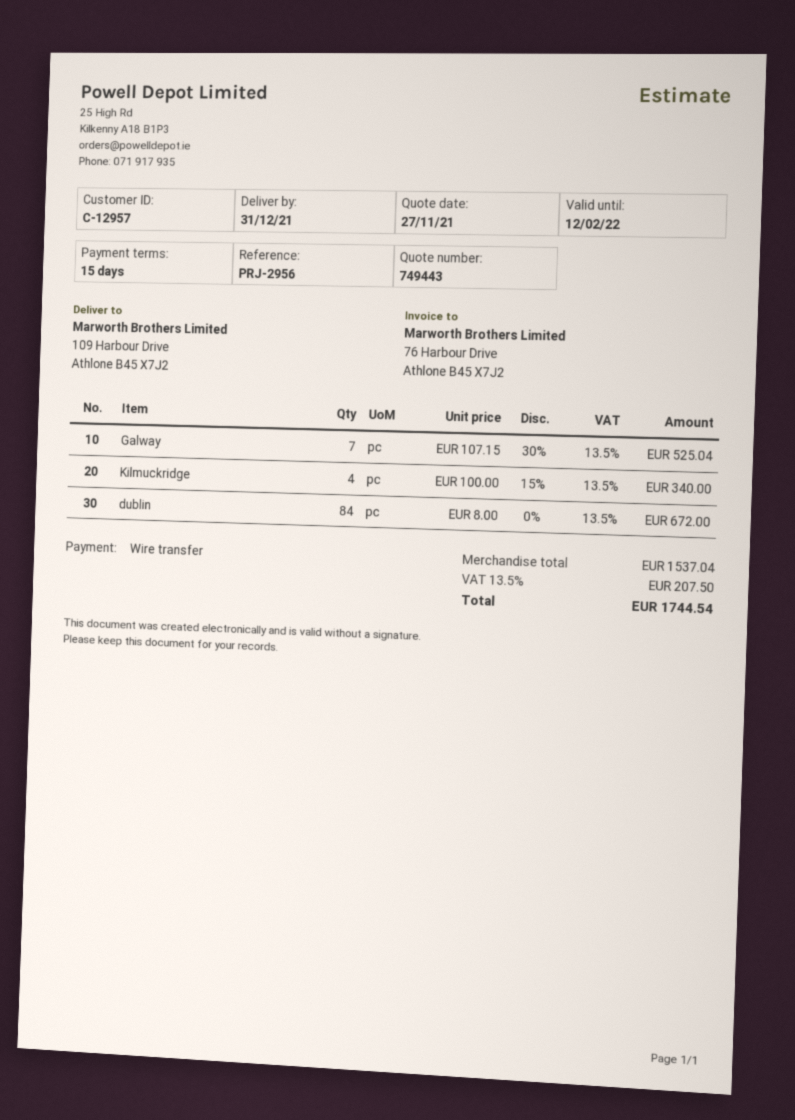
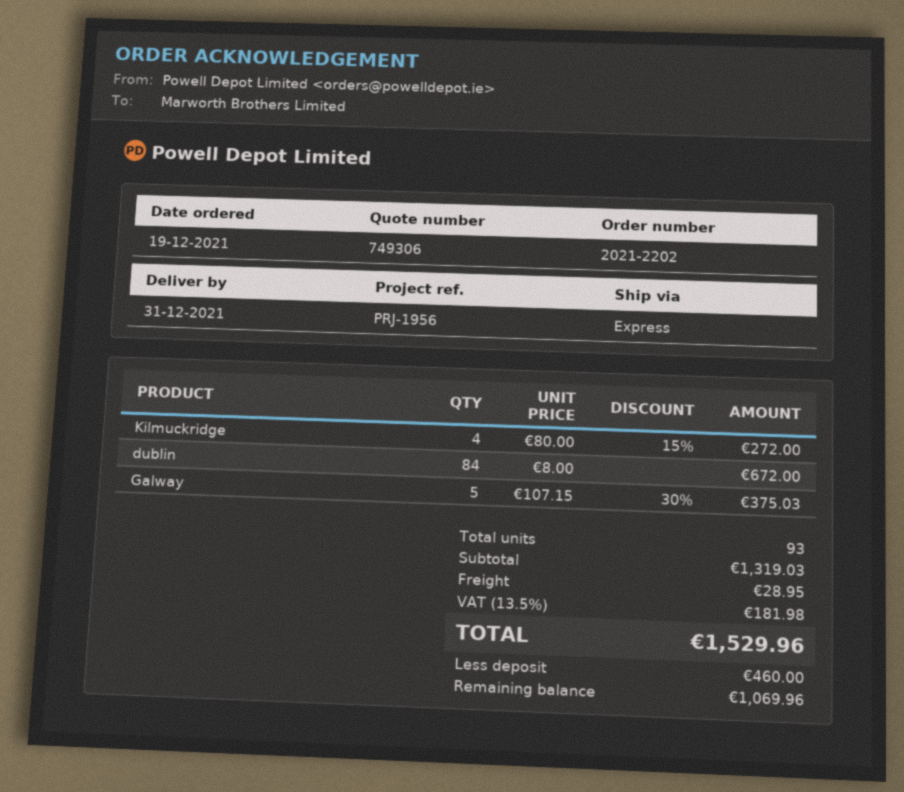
quote number: 749443 -> 749306
reference: PRJ-2956 -> PRJ-1956
Galway: 7 x 107.15 - 30% = 525.04 -> 5 x 107.15 - 30% = 375.03
Kilmuckridge: 4 x 100.00 - 15% = 340.00 -> 4 x 80.00 - 15% = 272.00
subtotal: 1537.04 -> 1319.03
shipping: none -> 28.95
tax: 13.5% = 207.50 -> 13.5% = 181.98
total: 1744.54 -> 1529.96

